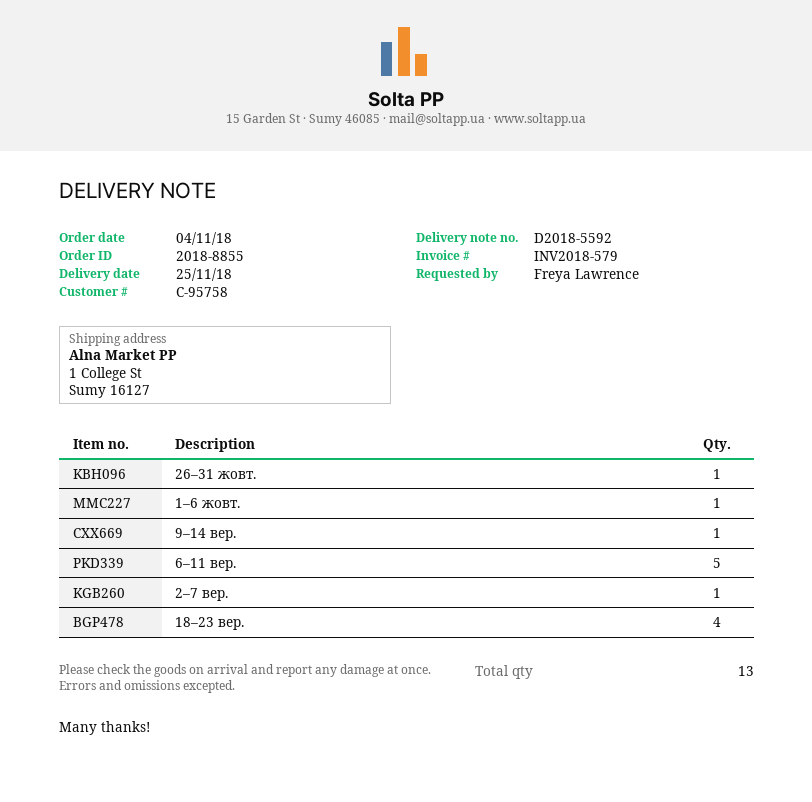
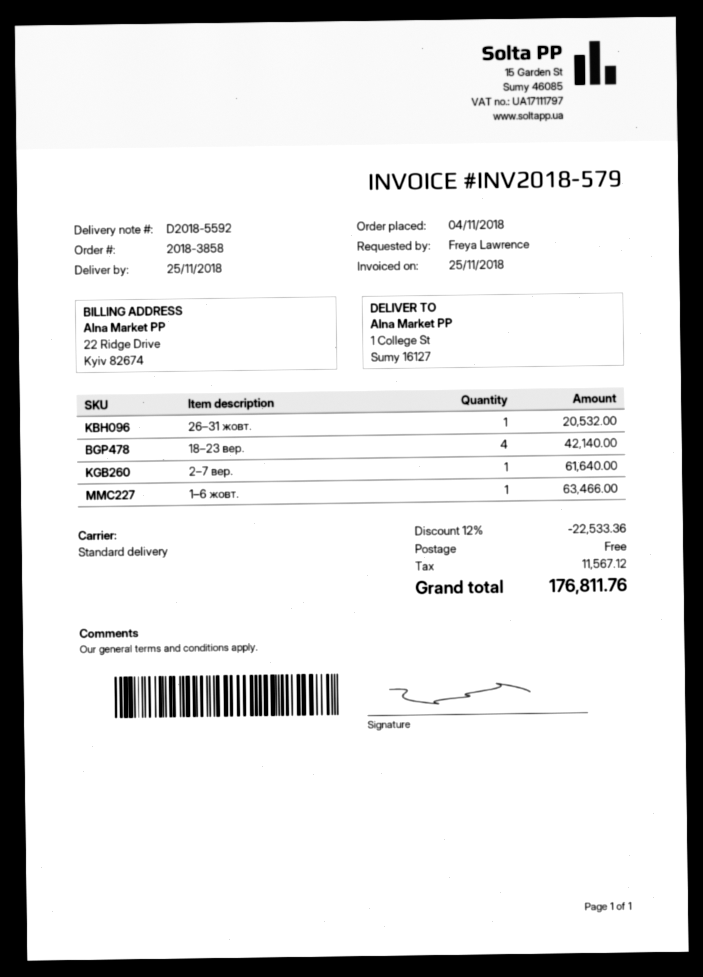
order number: 2018-8855 -> 2018-3858
9–14 вер.: 1 -> none
6–11 вер.: 5 -> none

